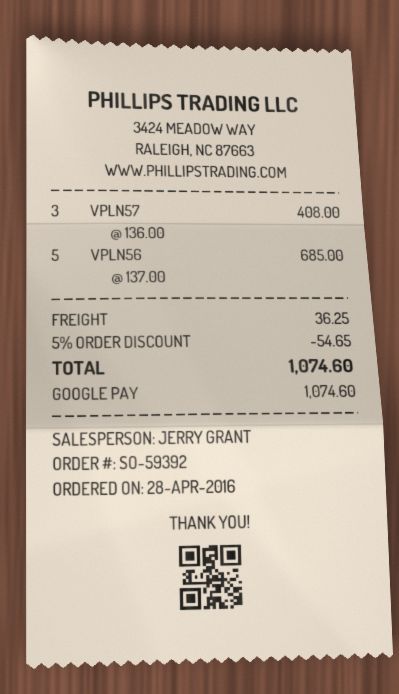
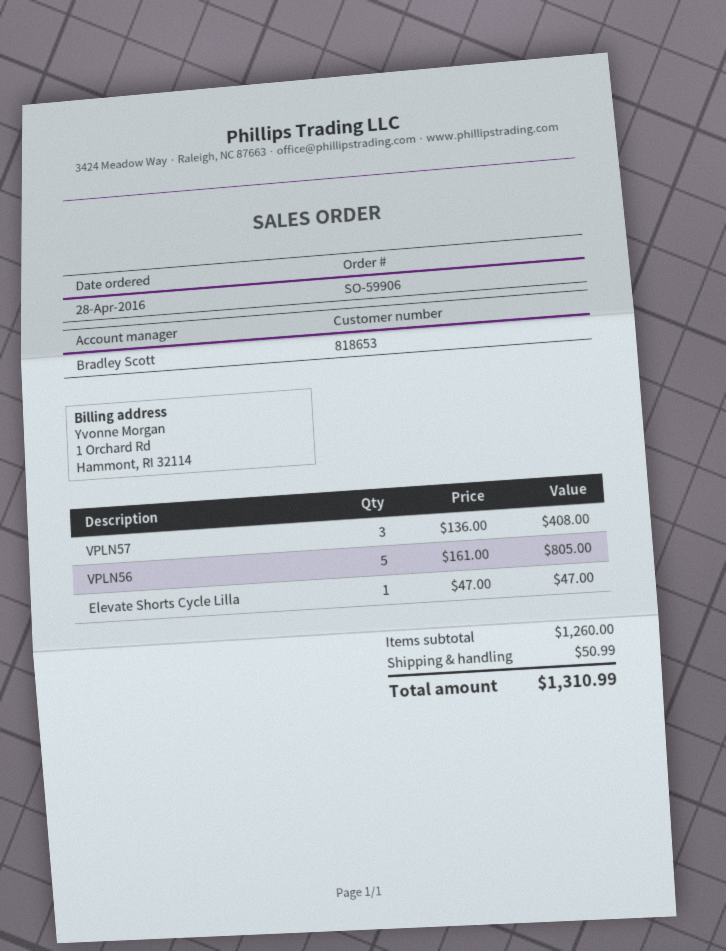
order number: SO-59392 -> SO-59906
sales rep: JERRY GRANT -> Bradley Scott
VPLN56: 5 x 137.00 = 685.00 -> 5 x 161.00 = 805.00
Elevate Shorts Cycle Lilla: none -> 1 x 47.00 = 47.00
discount: 5% = 54.65 -> none
shipping: 36.25 -> 50.99
total: 1074.60 -> 1310.99

